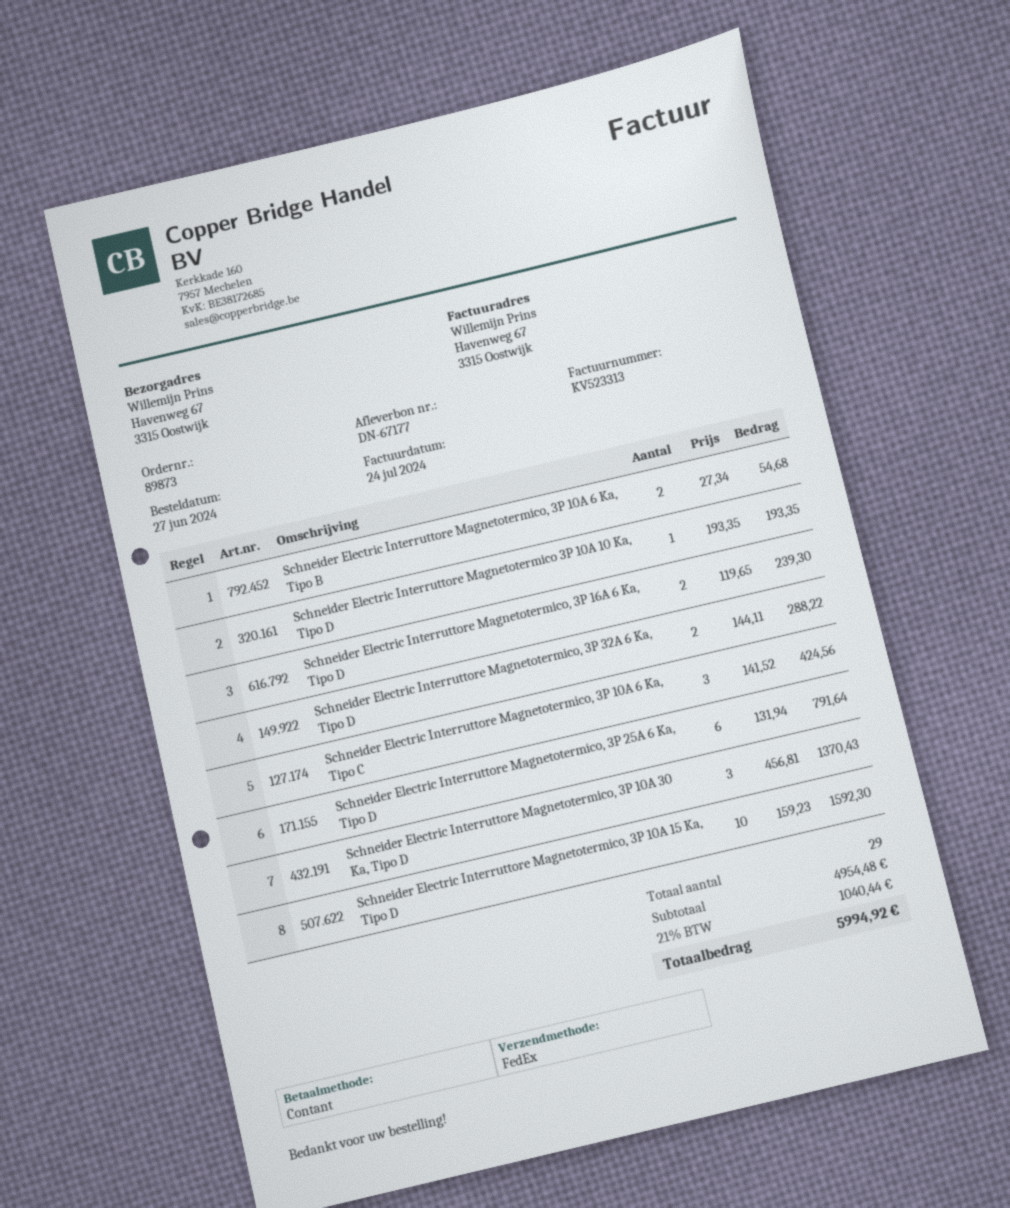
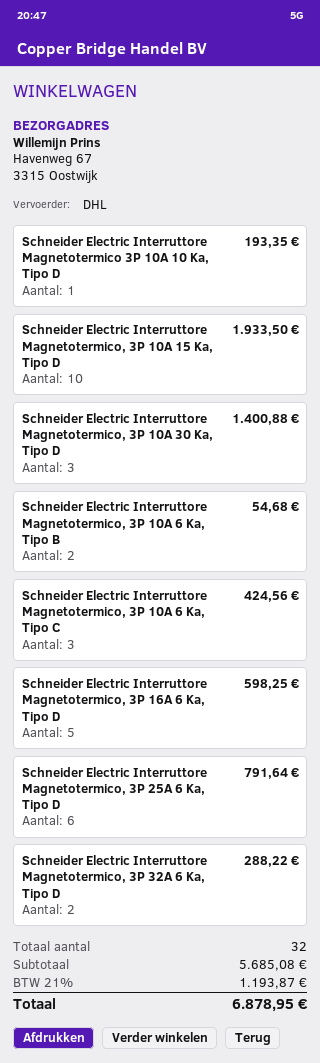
shipping method: FedEx -> DHL
Schneider Electric Interruttore Magnetotermico, 3P 16A 6 Ka, Tipo D: 2 for 239.30 -> 5 for 598.25
Schneider Electric Interruttore Magnetotermico, 3P 10A 30 Ka, Tipo D: 3 for 1370.43 -> 3 for 1400.88
Schneider Electric Interruttore Magnetotermico, 3P 10A 15 Ka, Tipo D: 10 for 1592.30 -> 10 for 1933.50
total quantity: 29 -> 32
subtotal: 4954.48 -> 5685.08
tax: 21% = 1040.44 -> 21% = 1193.87
total: 5994.92 -> 6878.95

